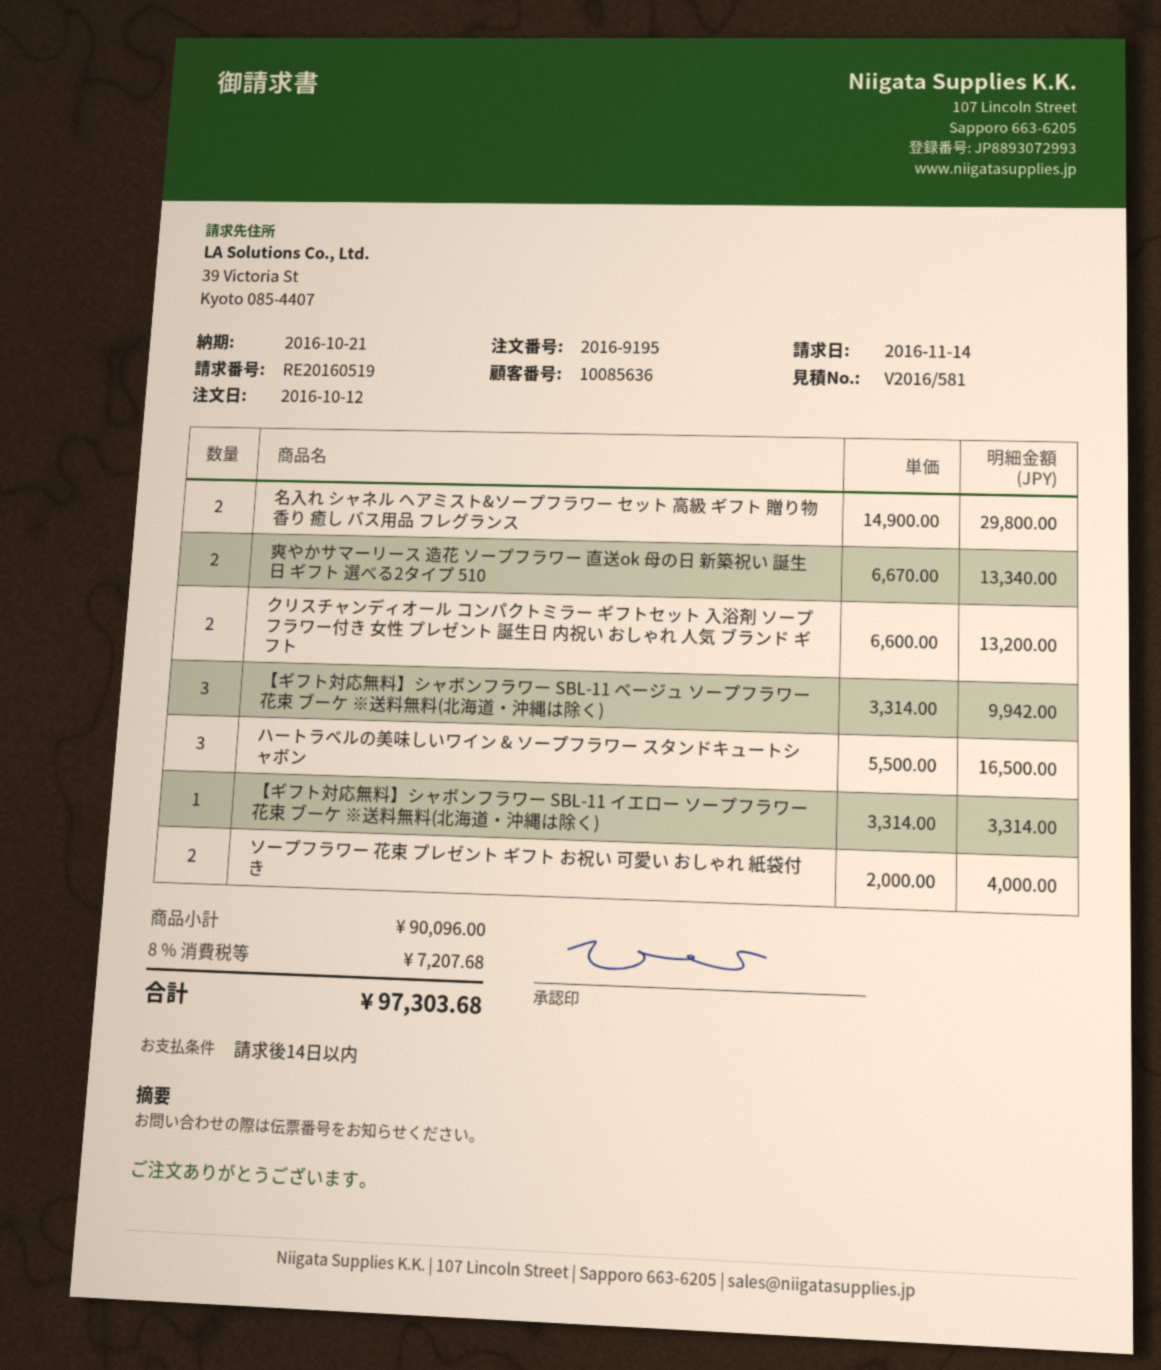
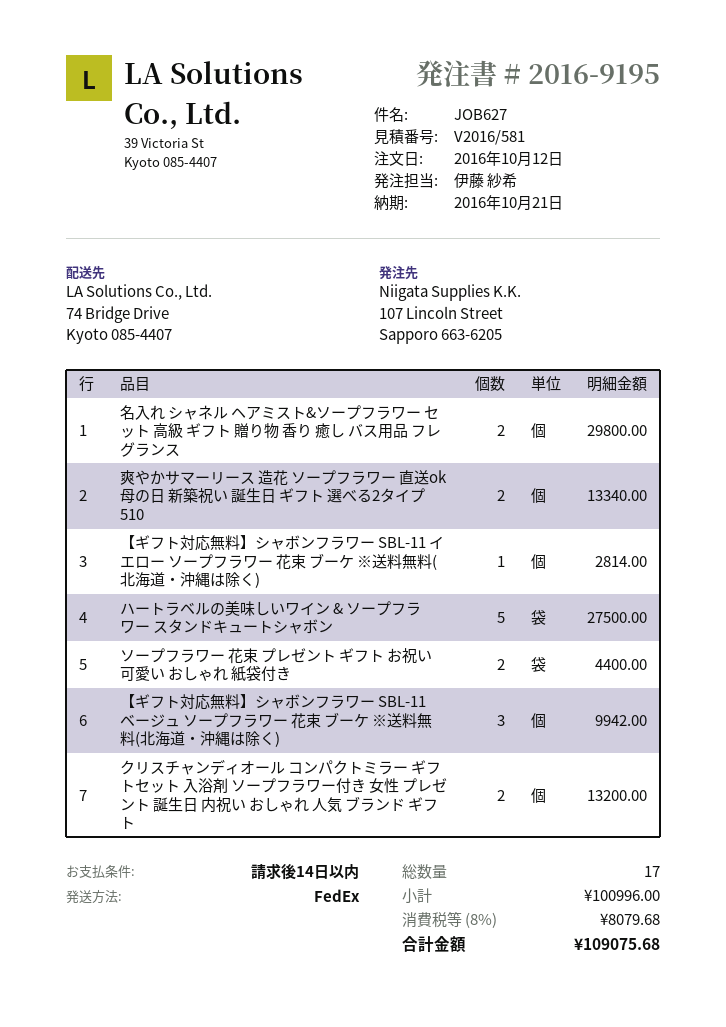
ハートラベルの美味しいワイン & ソープフラワー スタンドキュートシャボン: 3 for 16500.00 -> 5 for 27500.00
【ギフト対応無料】シャボンフラワー SBL-11 イエロー ソープフラワー 花束 ブーケ ※送料無料(北海道・沖縄は除く): 1 for 3314.00 -> 1 for 2814.00
ソープフラワー 花束 プレゼント ギフト お祝い 可愛い おしゃれ 紙袋付き: 2 for 4000.00 -> 2 for 4400.00
subtotal: 90096.00 -> 100996.00
tax: 8% = 7207.68 -> 8% = 8079.68
total: 97303.68 -> 109075.68

